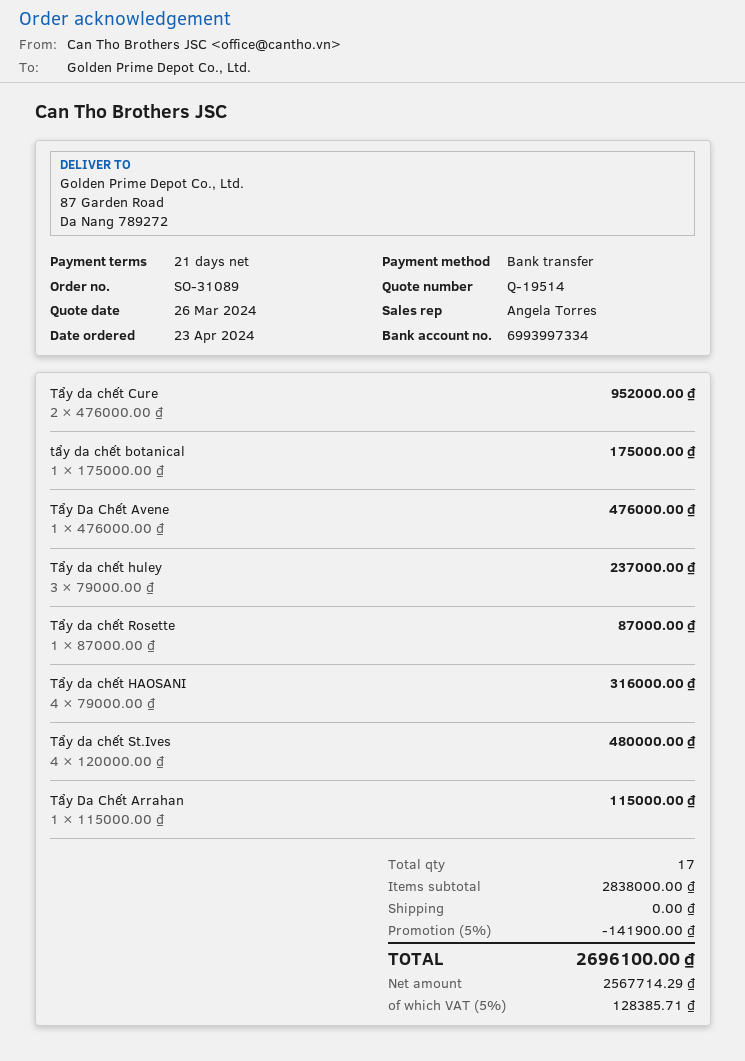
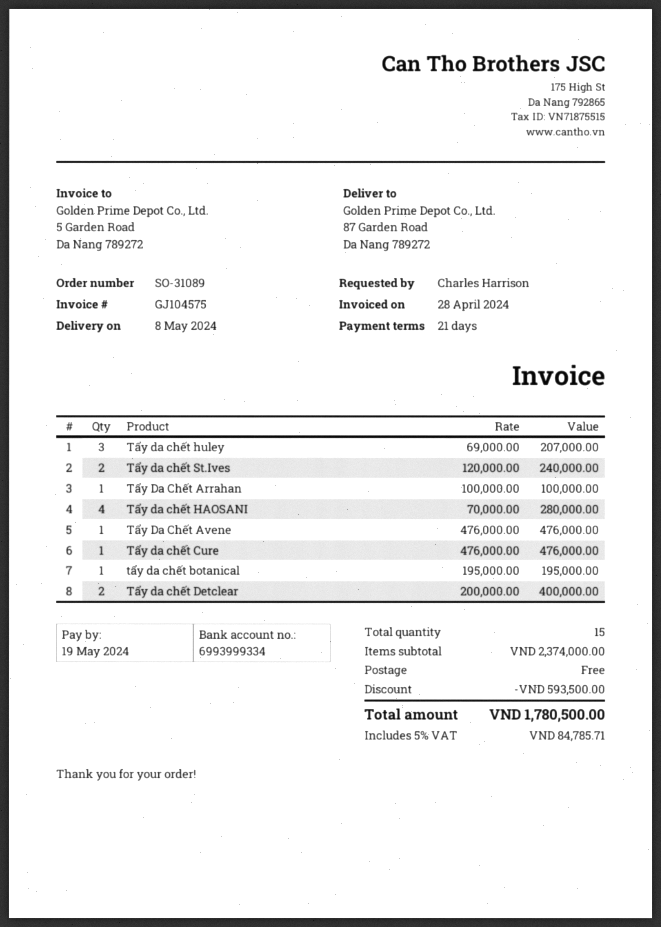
bank account: 6993997334 -> 6993999334
Tẩy da chết Cure: 2 x 476000.00 = 952000.00 -> 1 x 476000.00 = 476000.00
tẩy da chết botanical: 1 x 175000.00 = 175000.00 -> 1 x 195000.00 = 195000.00
Tẩy da chết huley: 3 x 79000.00 = 237000.00 -> 3 x 69000.00 = 207000.00
Tẩy da chết Rosette: 1 x 87000.00 = 87000.00 -> none
Tẩy da chết HAOSANI: 4 x 79000.00 = 316000.00 -> 4 x 70000.00 = 280000.00
Tẩy da chết St.Ives: 4 x 120000.00 = 480000.00 -> 2 x 120000.00 = 240000.00
Tẩy Da Chết Arrahan: 1 x 115000.00 = 115000.00 -> 1 x 100000.00 = 100000.00
Tẩy da chết Detclear: none -> 2 x 200000.00 = 400000.00
total quantity: 17 -> 15
subtotal: 2838000.00 -> 2374000.00
discount: 141900.00 -> 593500.00
tax: 5% = 128385.71 -> 5% = 84785.71
total: 2696100.00 -> 1780500.00

